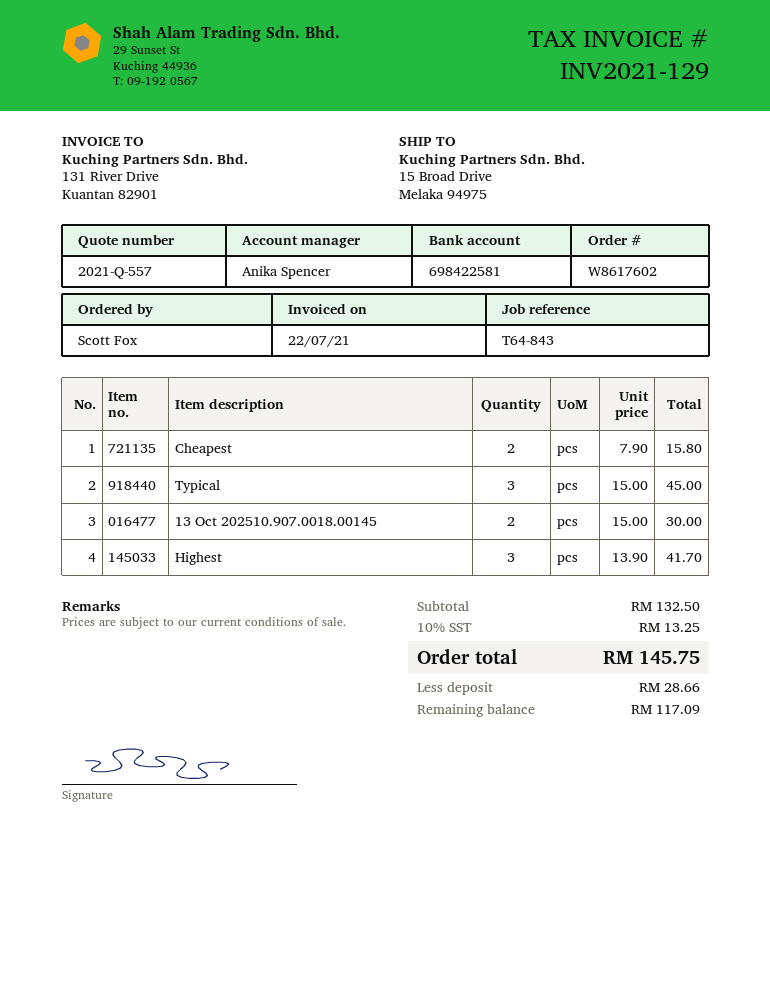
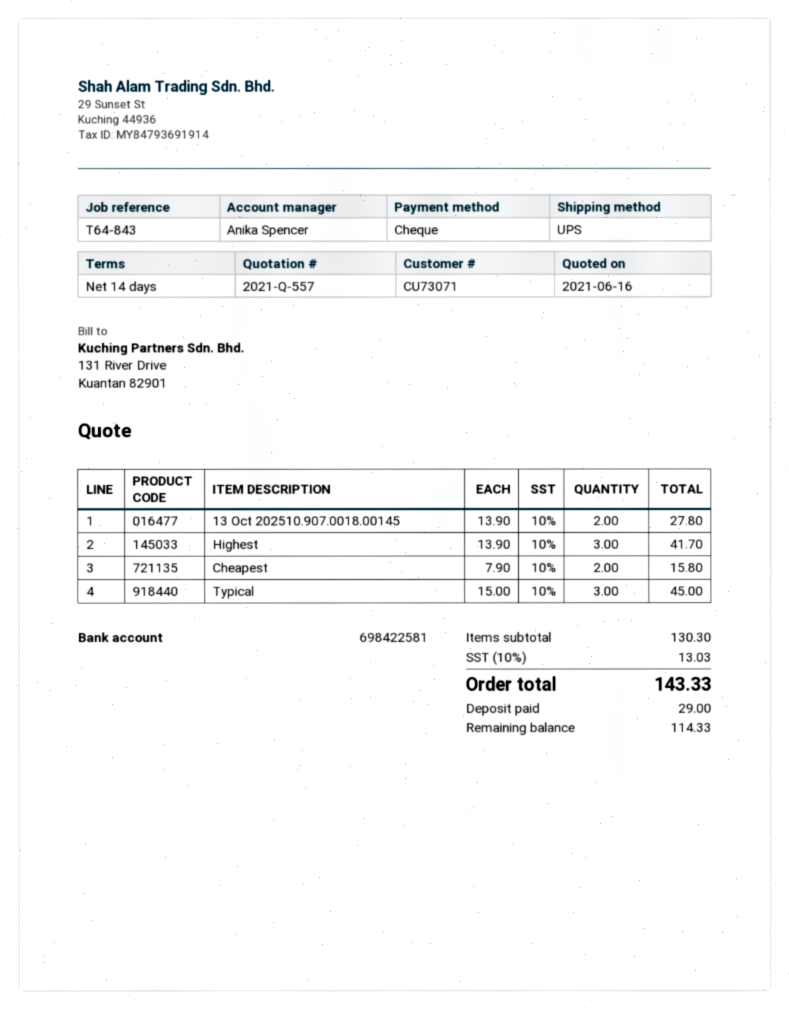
13 Oct 202510.907.0018.00145: 2 x 15.00 = 30.00 -> 2 x 13.90 = 27.80
subtotal: 132.50 -> 130.30
tax: 10% = 13.25 -> 10% = 13.03
total: 145.75 -> 143.33
deposit: 28.66 -> 29.00
balance: 117.09 -> 114.33

